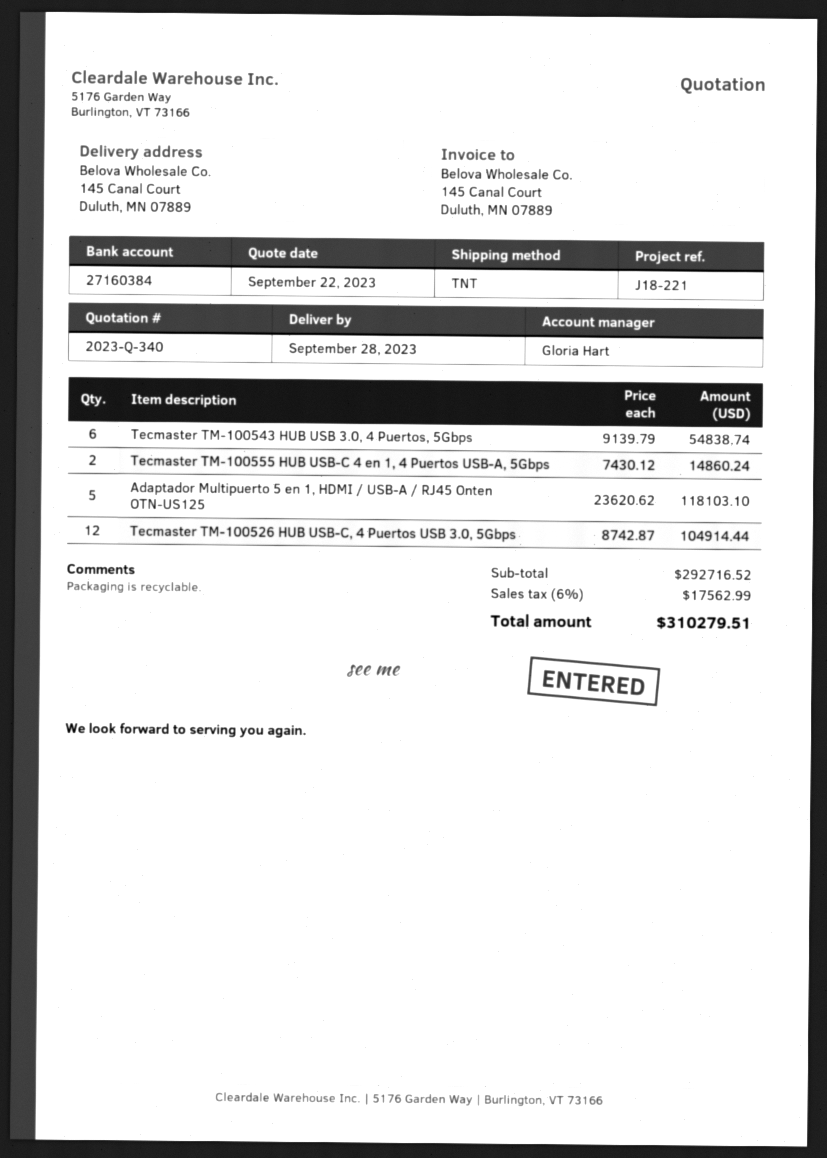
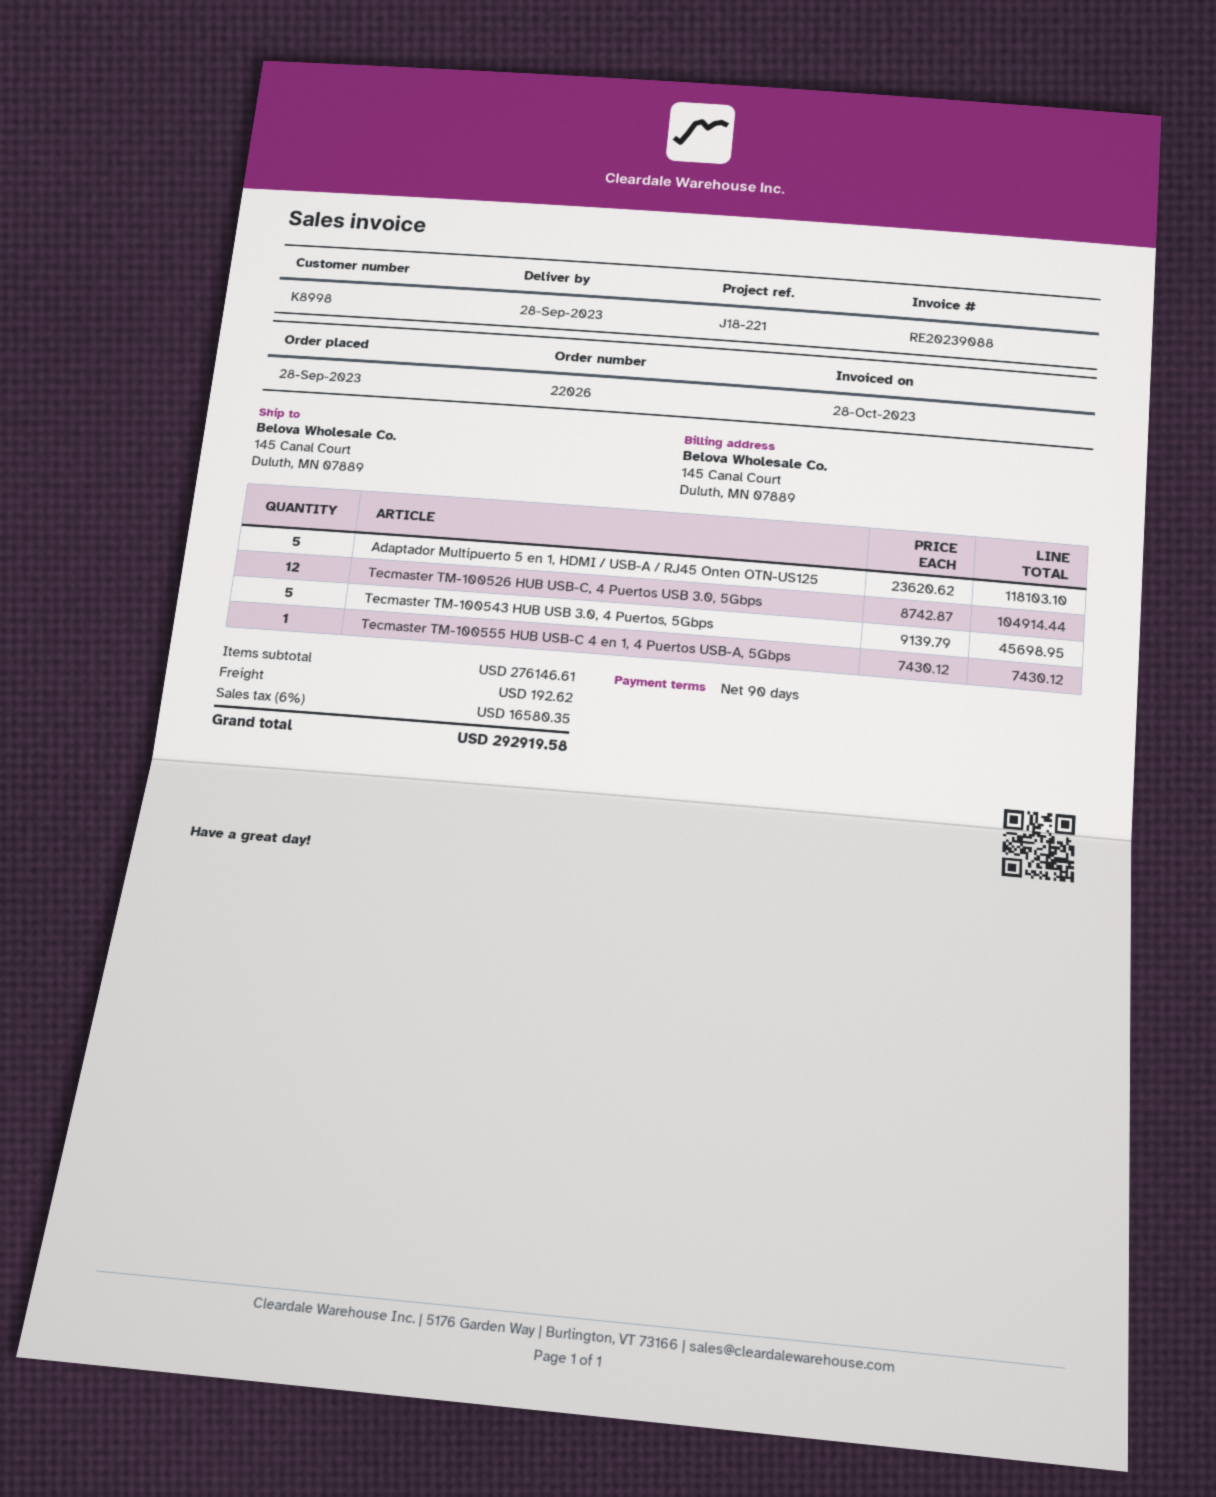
Tecmaster TM-100543 HUB USB 3.0, 4 Puertos, 5Gbps: 6 x 9139.79 = 54838.74 -> 5 x 9139.79 = 45698.95
Tecmaster TM-100555 HUB USB-C 4 en 1, 4 Puertos USB-A, 5Gbps: 2 x 7430.12 = 14860.24 -> 1 x 7430.12 = 7430.12
subtotal: 292716.52 -> 276146.61
shipping: none -> 192.62
tax: 6% = 17562.99 -> 6% = 16580.35
total: 310279.51 -> 292919.58

